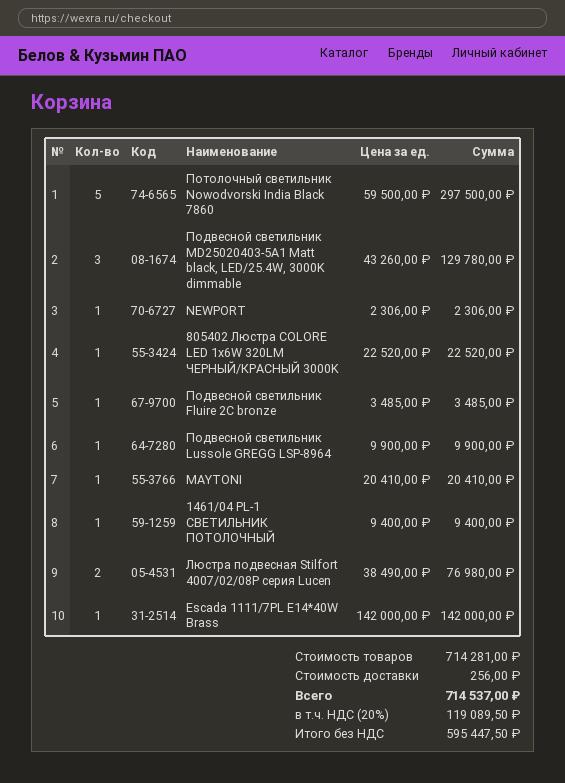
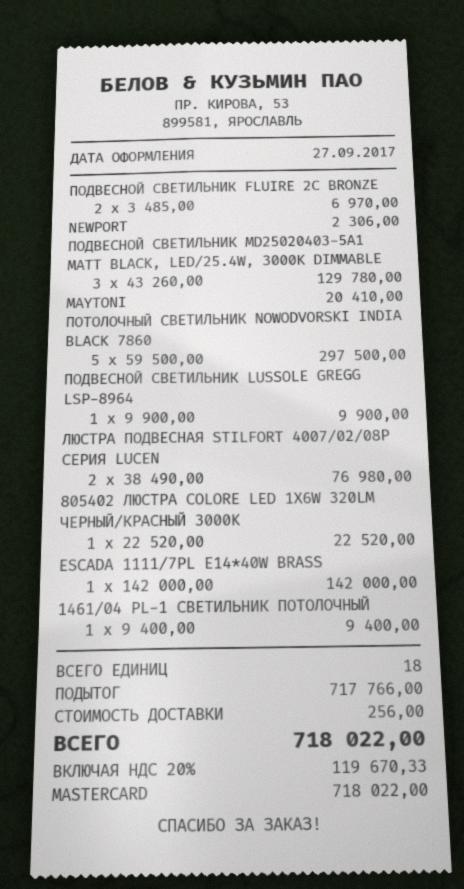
Подвесной светильник Fluire 2C bronze: 1 x 3485.00 = 3485.00 -> 2 x 3485.00 = 6970.00
subtotal: 714281.00 -> 717766.00
tax: 20% = 119089.50 -> 20% = 119670.33
total: 714537.00 -> 718022.00

